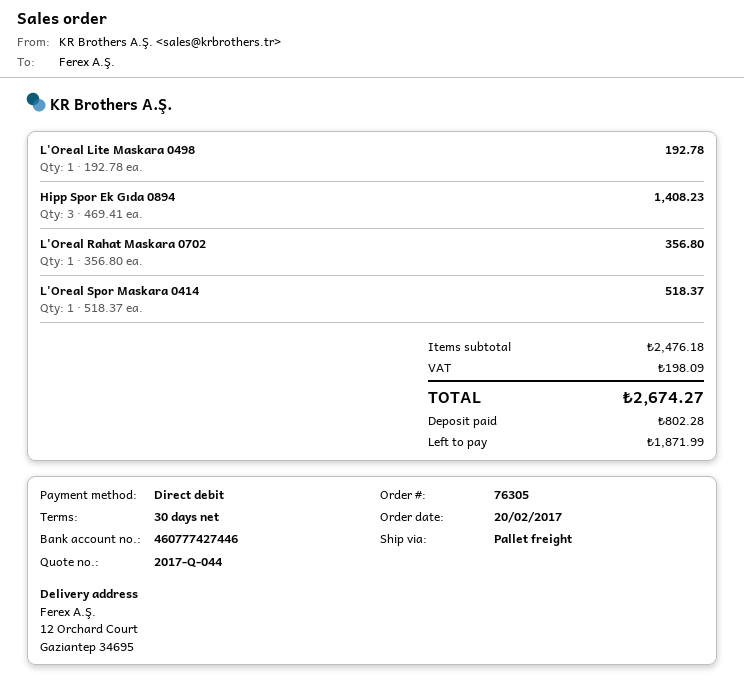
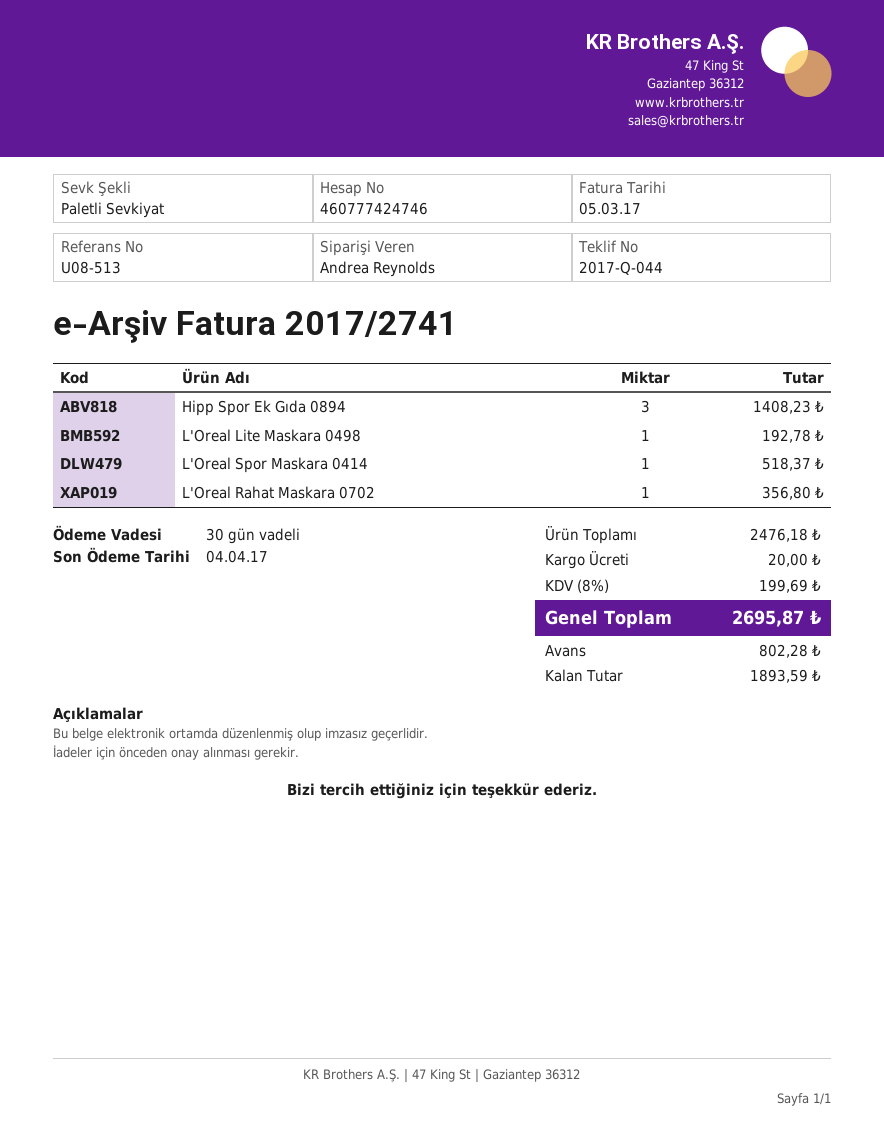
bank account: 460777427446 -> 460777424746
shipping: none -> 20.00
tax: 198.09 -> 199.69
total: 2674.27 -> 2695.87
balance: 1871.99 -> 1893.59

